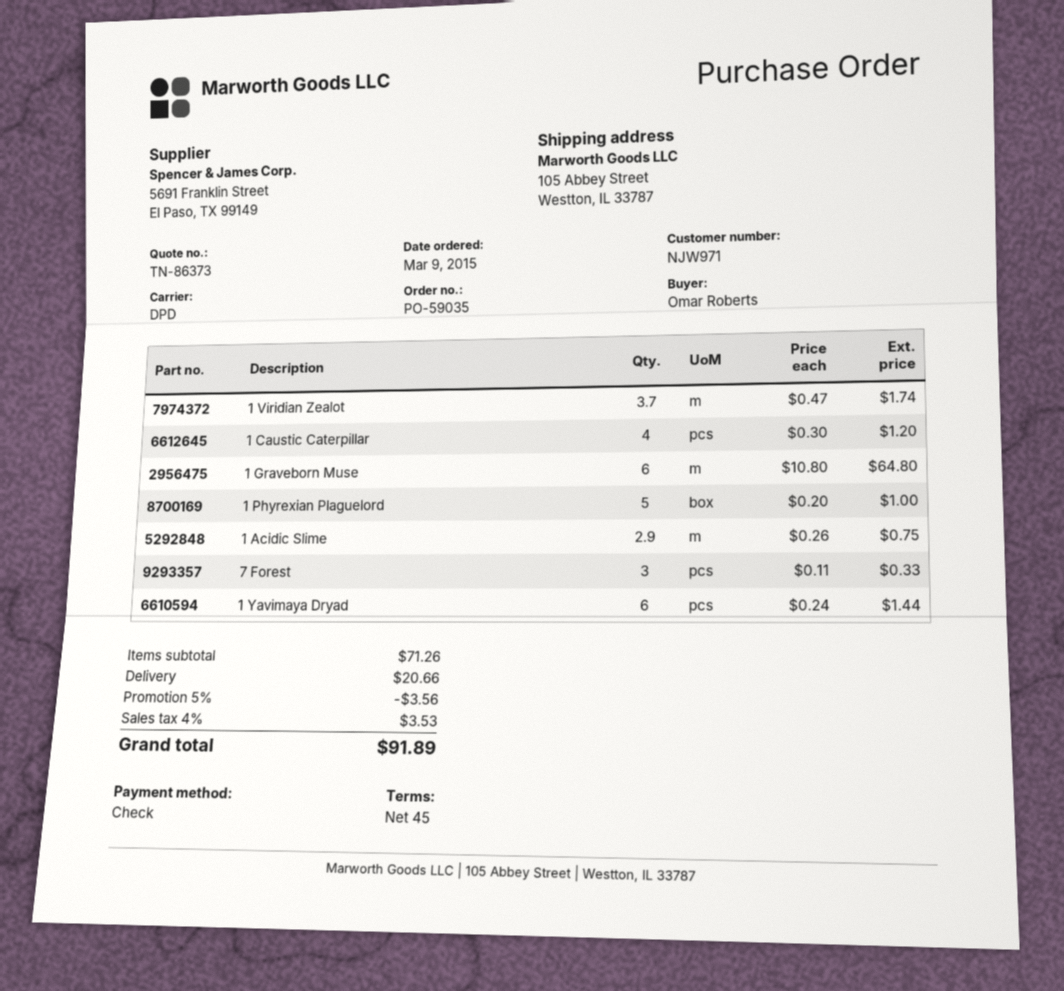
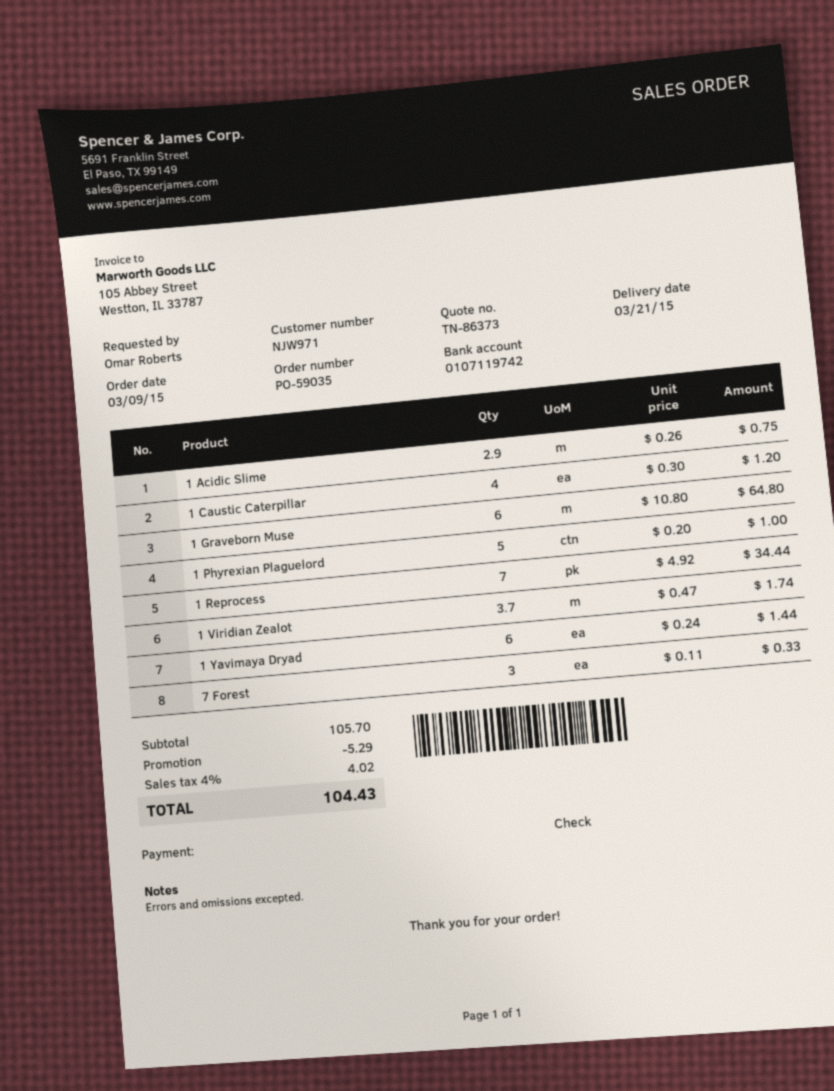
1 Reprocess: none -> 7 x 4.92 = 34.44
subtotal: 71.26 -> 105.70
discount: 3.56 -> 5.29
shipping: 20.66 -> none
tax: 4% = 3.53 -> 4% = 4.02
total: 91.89 -> 104.43

